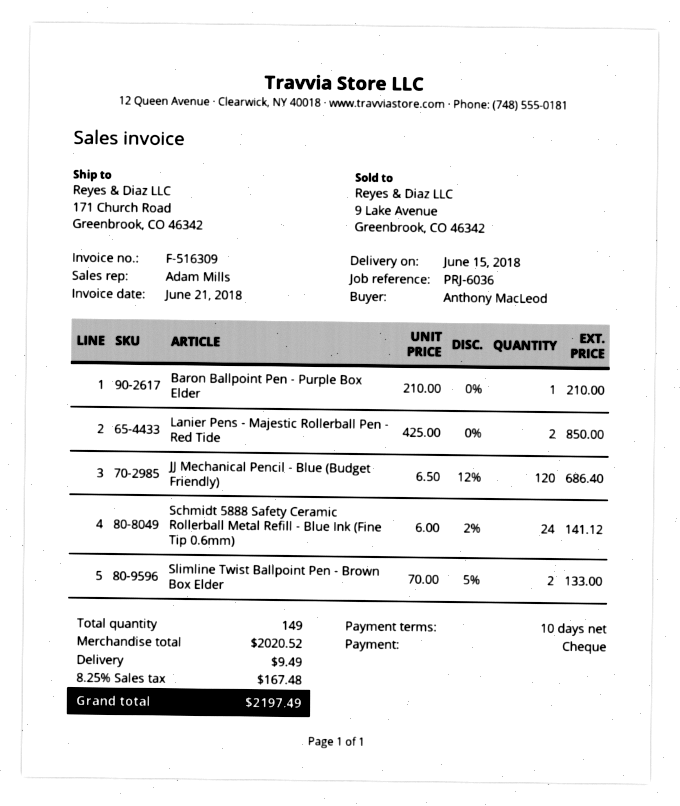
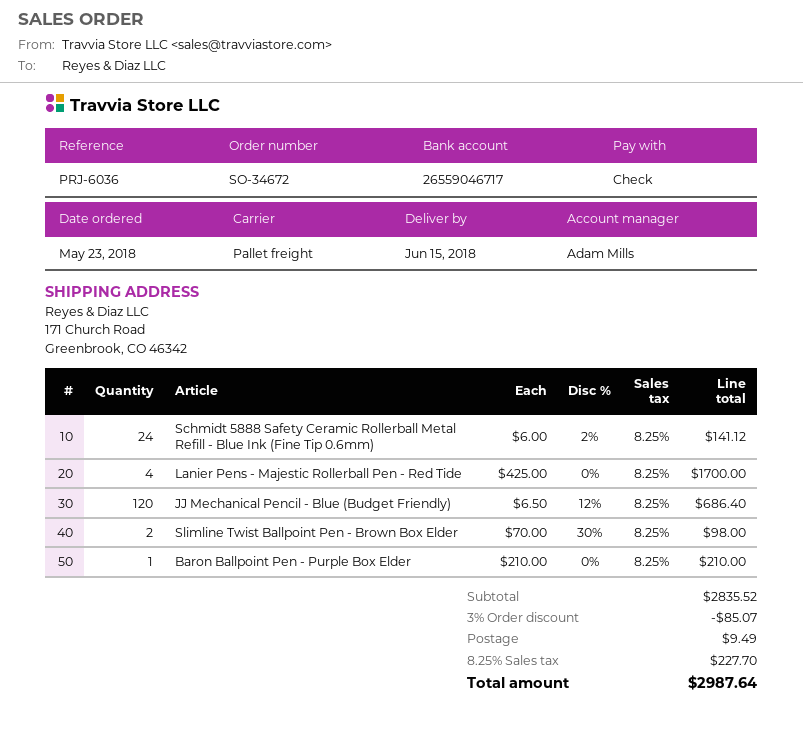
Lanier Pens - Majestic Rollerball Pen - Red Tide: 2 x 425.00 = 850.00 -> 4 x 425.00 = 1700.00
Slimline Twist Ballpoint Pen - Brown Box Elder: 2 x 70.00 - 5% = 133.00 -> 2 x 70.00 - 30% = 98.00
subtotal: 2020.52 -> 2835.52
discount: none -> 3% = 85.07
tax: 8.25% = 167.48 -> 8.25% = 227.70
total: 2197.49 -> 2987.64

